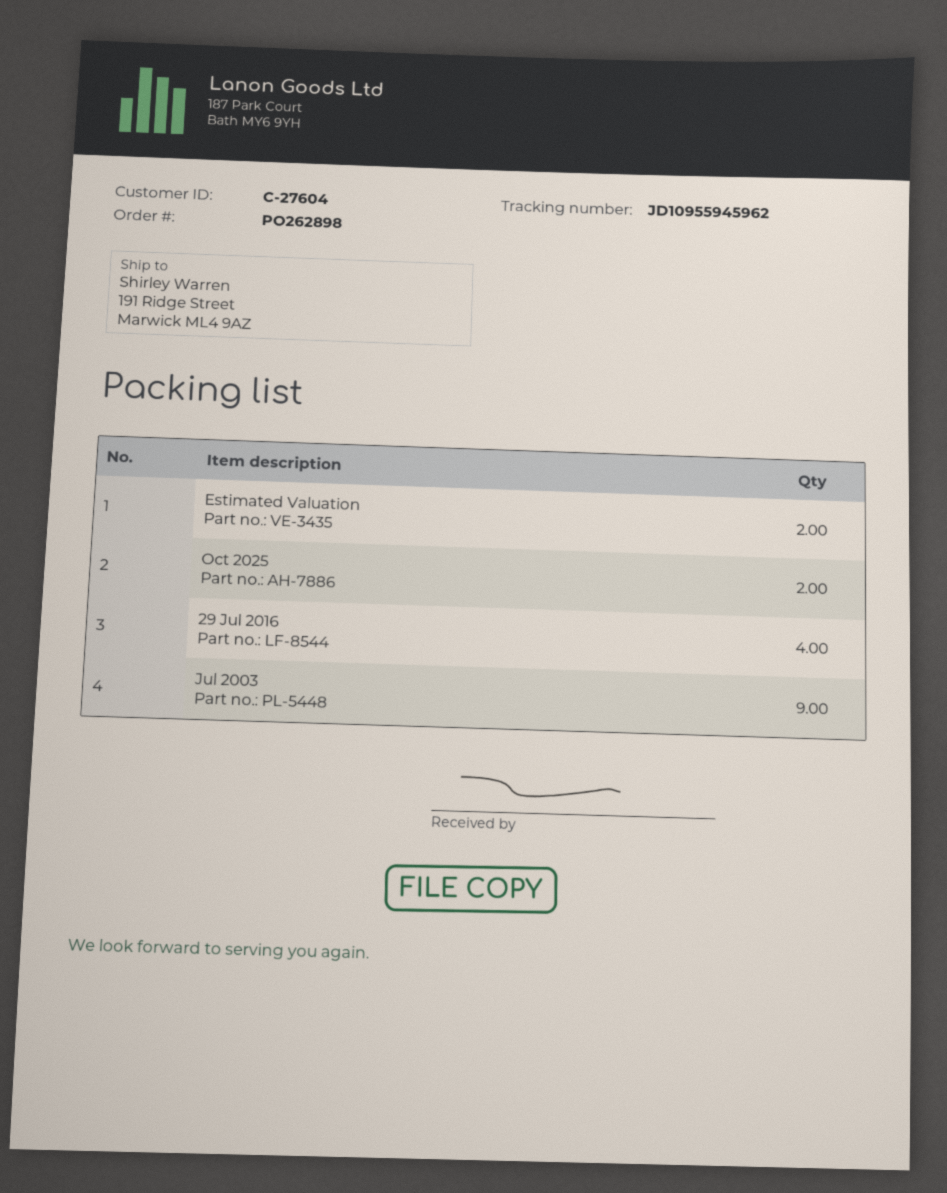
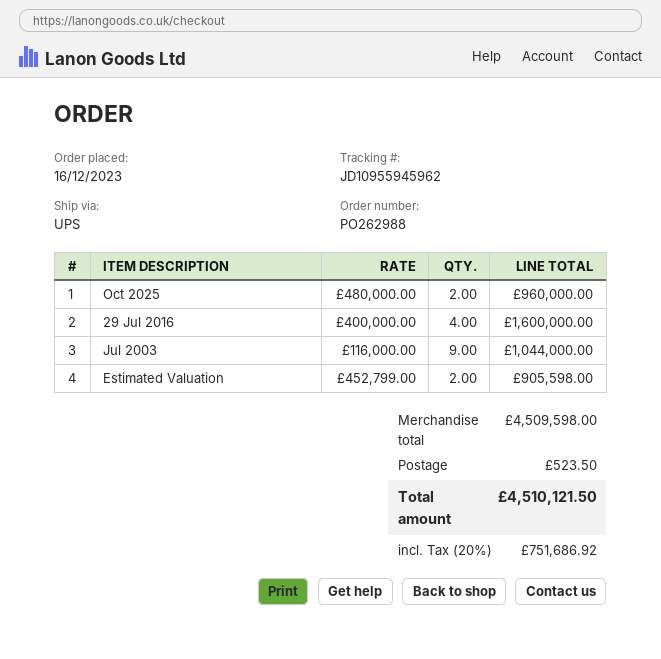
order number: PO262898 -> PO262988

